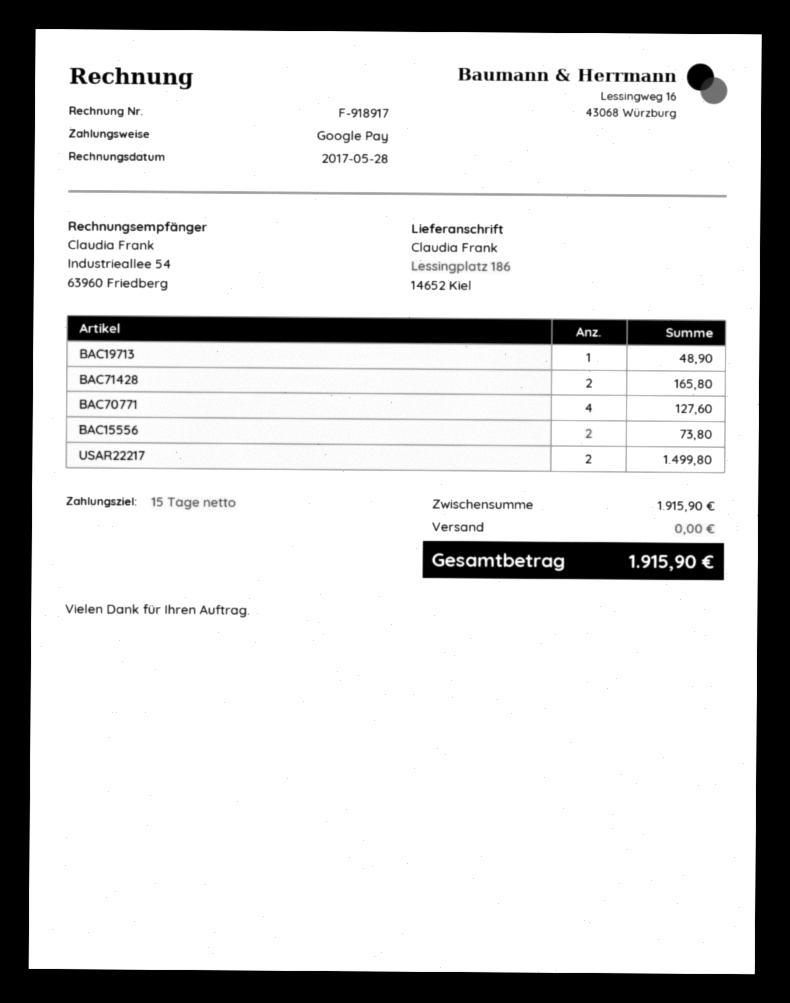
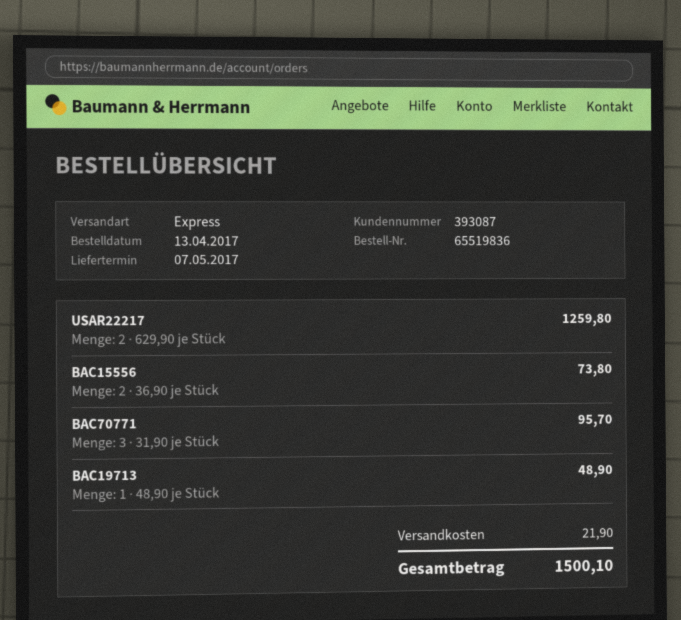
BAC71428: 2 for 165.80 -> none
BAC70771: 4 for 127.60 -> 3 for 95.70
USAR22217: 2 for 1499.80 -> 2 for 1259.80
shipping: 0.00 -> 21.90
total: 1915.90 -> 1500.10

